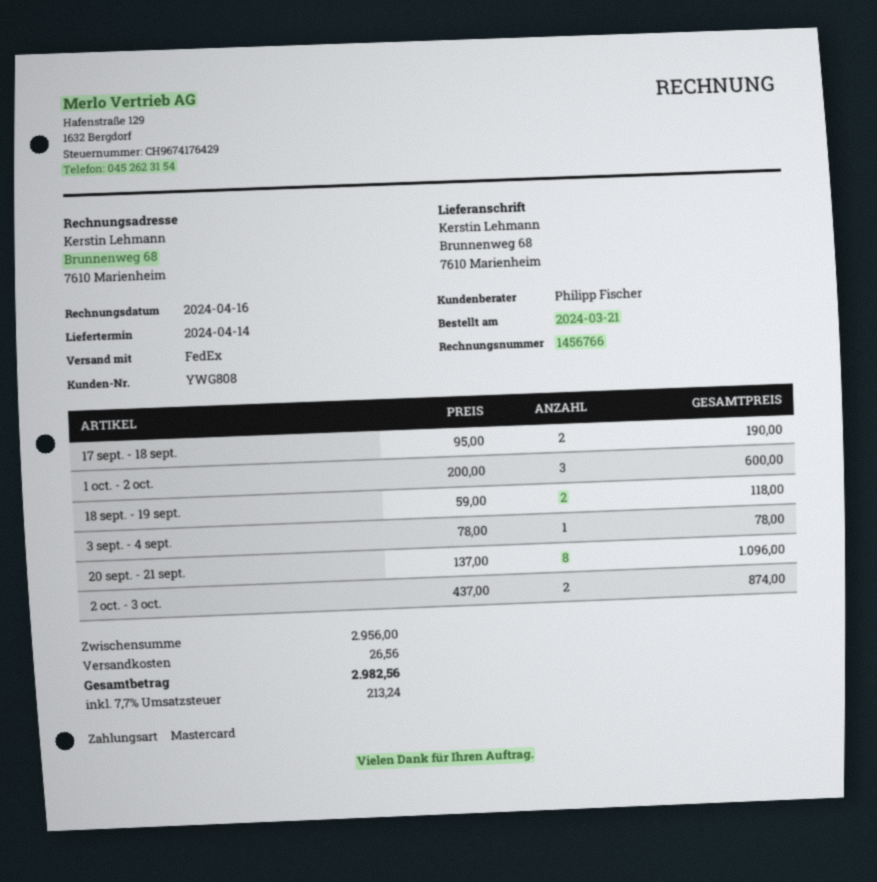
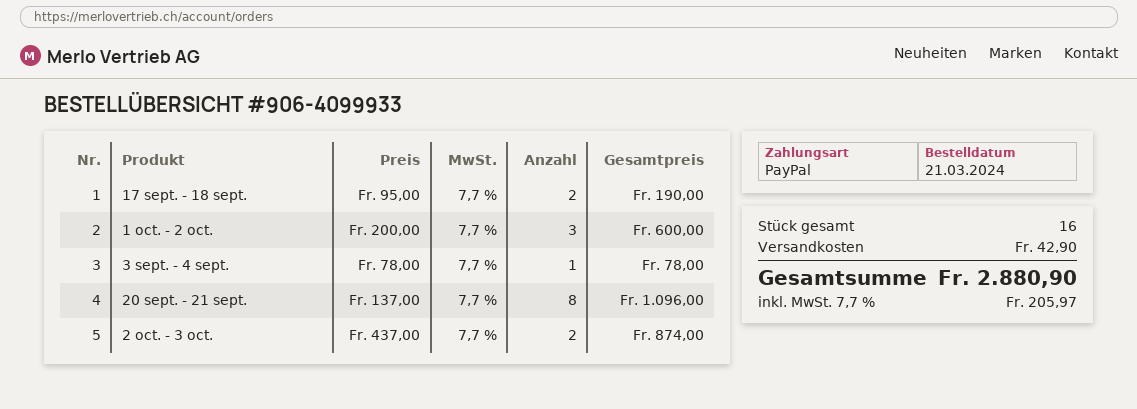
payment method: Mastercard -> PayPal
18 sept. - 19 sept.: 2 x 59.00 = 118.00 -> none
shipping: 26.56 -> 42.90
tax: 7.7% = 213.24 -> 7.7% = 205.97
total: 2982.56 -> 2880.90

